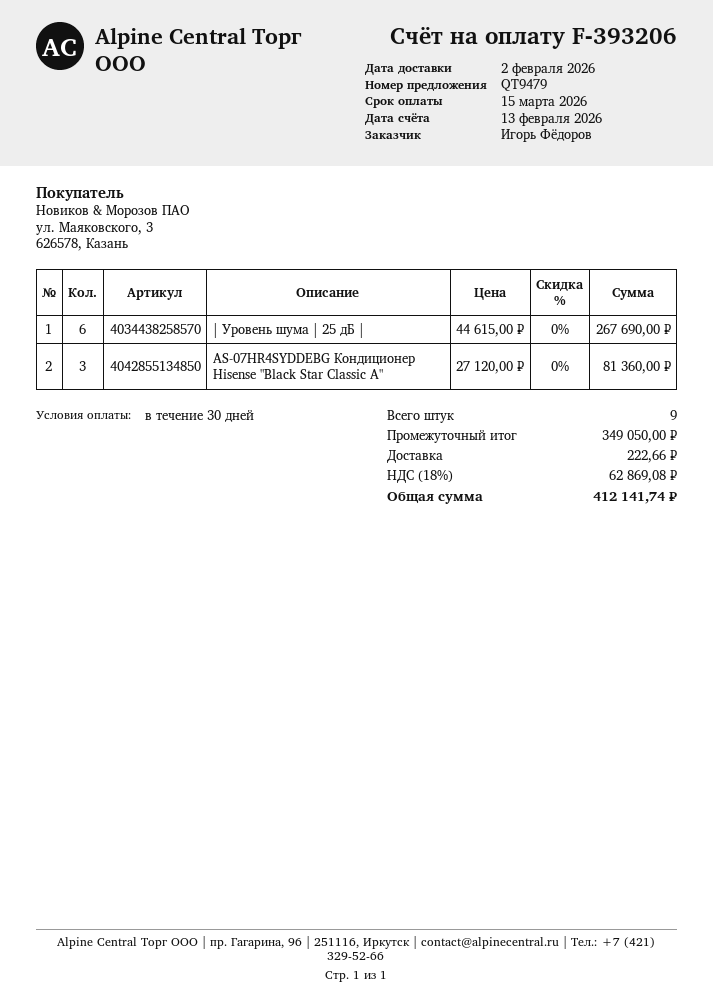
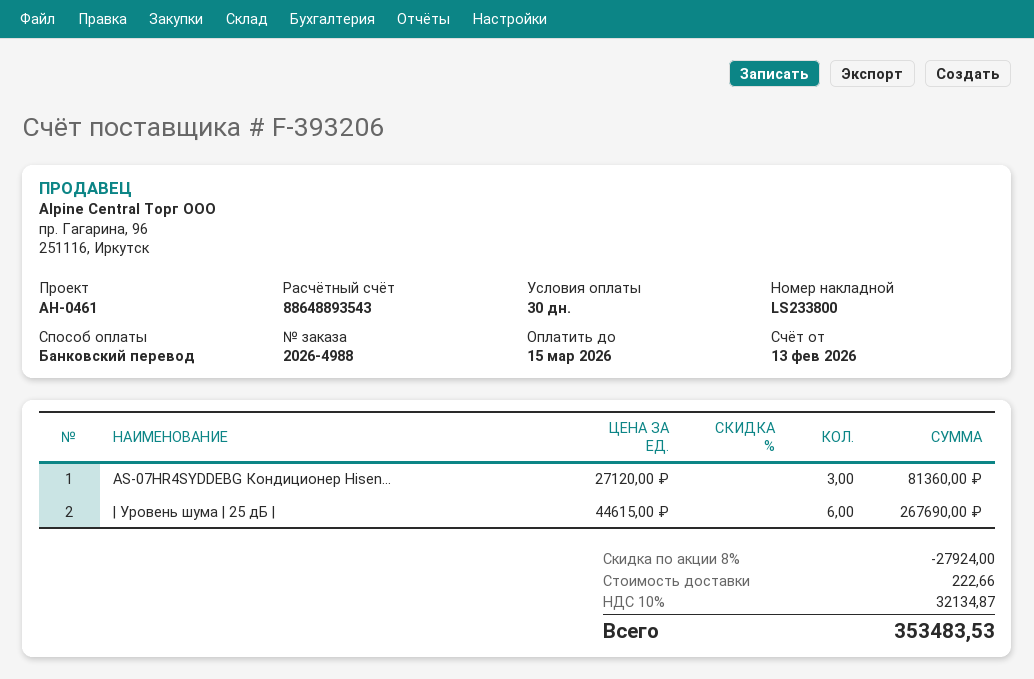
discount: none -> 8% = 27924.00
tax: 18% = 62869.08 -> 10% = 32134.87
total: 412141.74 -> 353483.53

